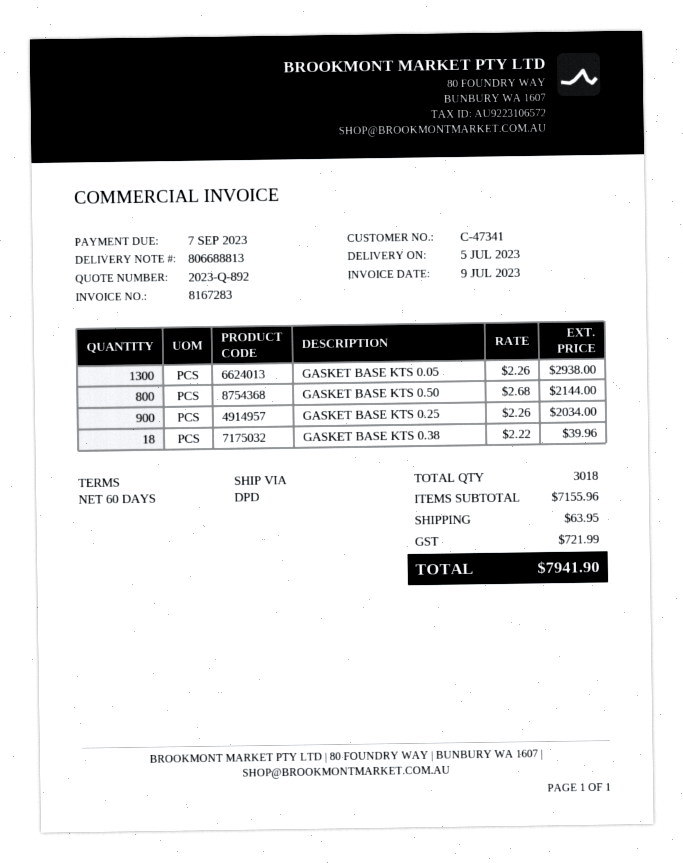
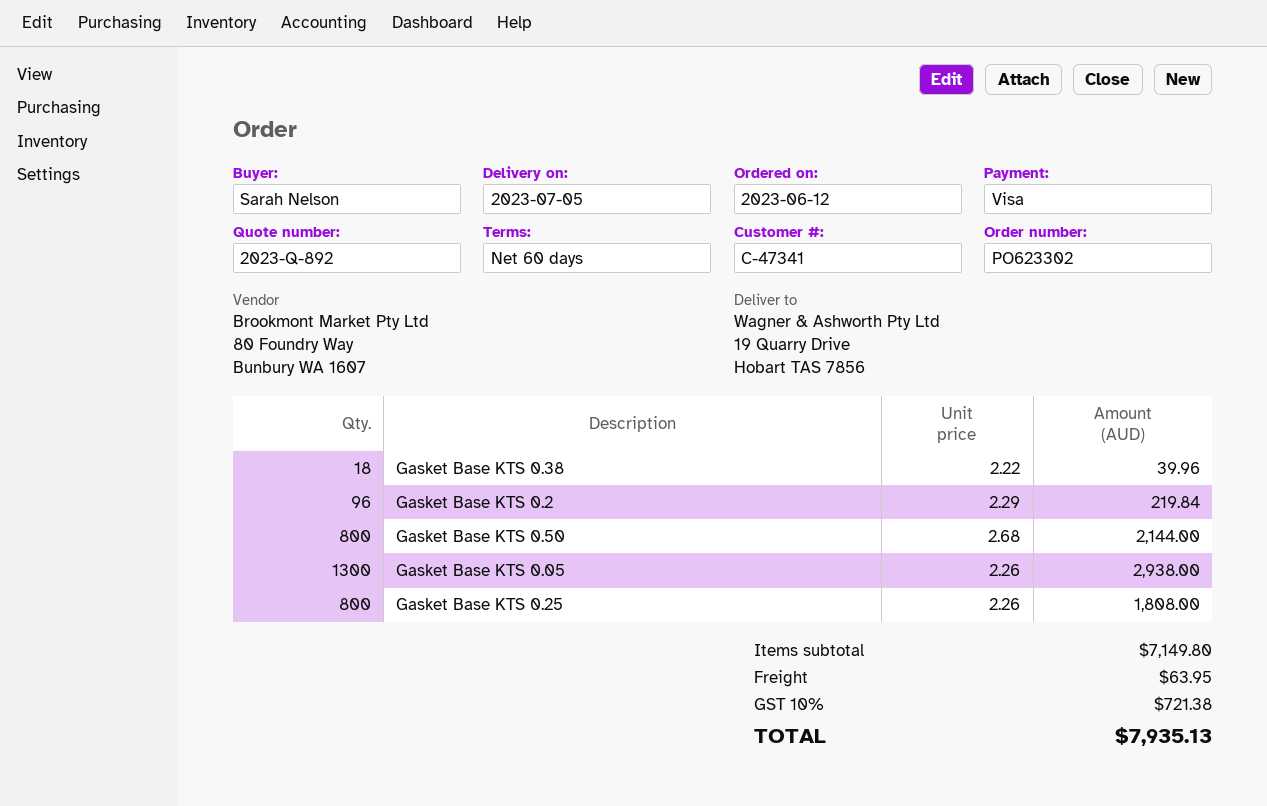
GASKET BASE KTS 0.25: 900 x 2.26 = 2034.00 -> 800 x 2.26 = 1808.00
Gasket Base KTS 0.2: none -> 96 x 2.29 = 219.84
subtotal: 7155.96 -> 7149.80
tax: 721.99 -> 721.38
total: 7941.90 -> 7935.13

